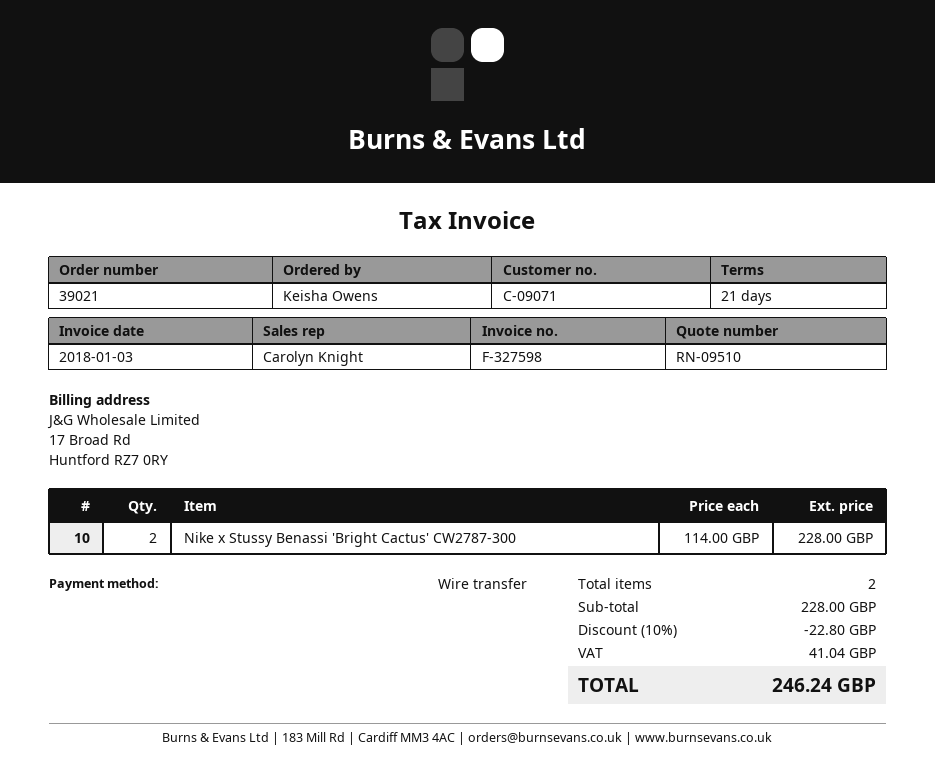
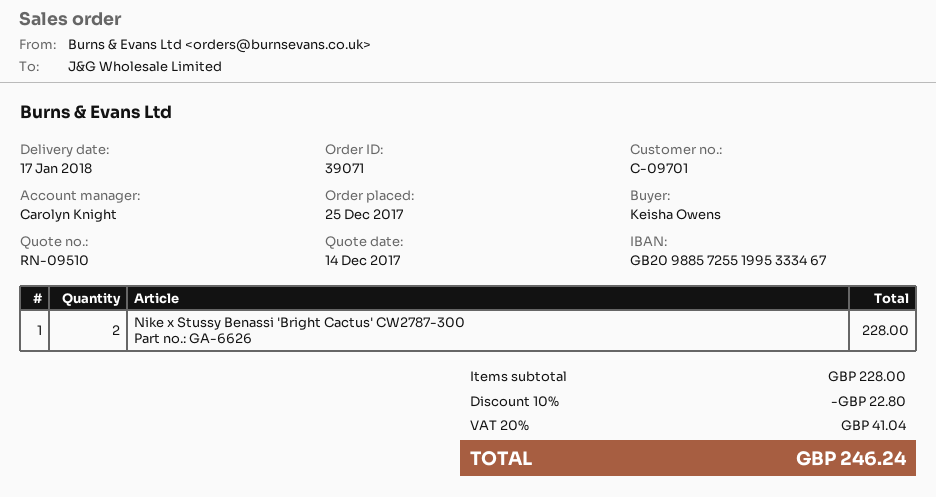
order number: 39021 -> 39071
customer number: C-09071 -> C-09701

